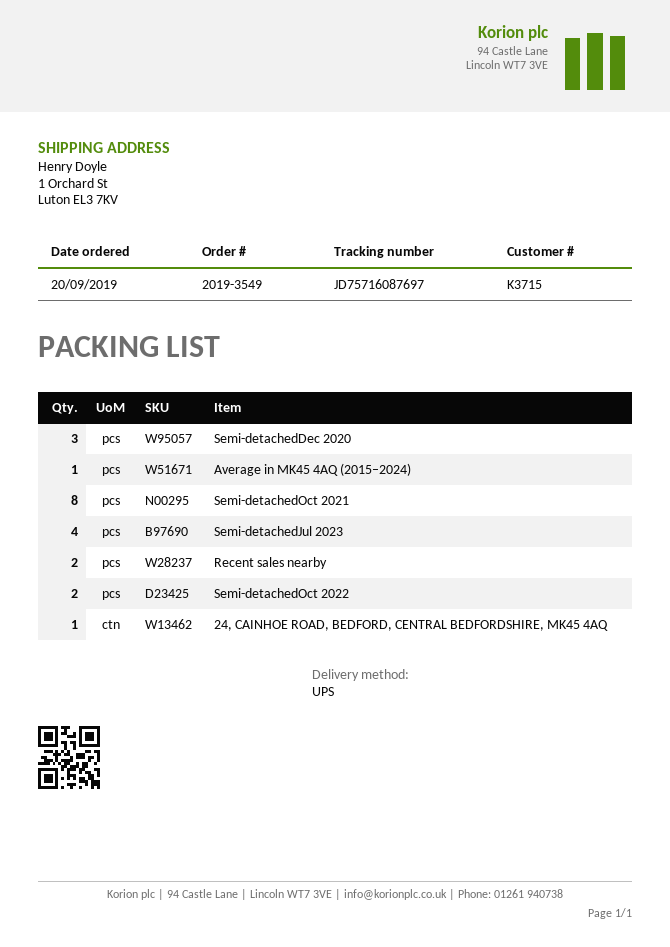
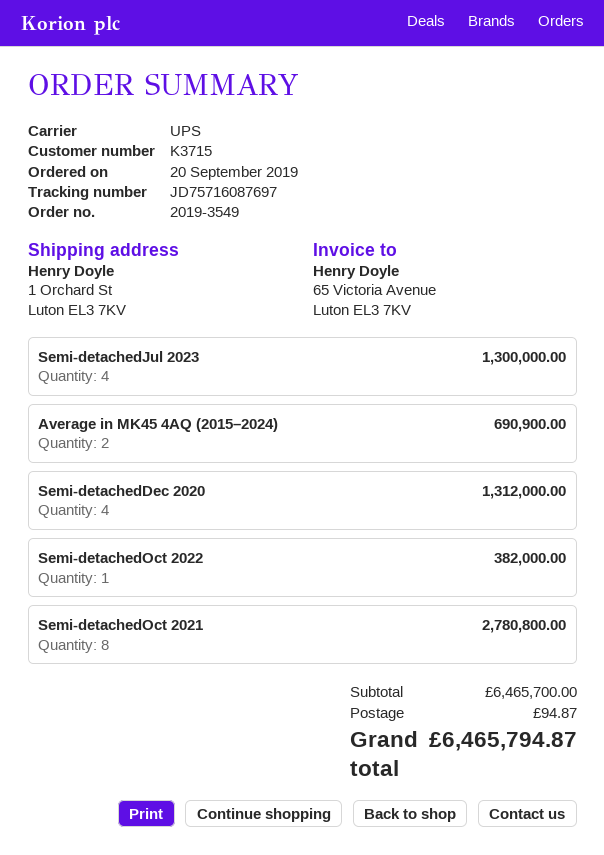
Semi-detachedDec 2020: 3 -> 4
Average in MK45 4AQ (2015–2024): 1 -> 2
Recent sales nearby: 2 -> none
Semi-detachedOct 2022: 2 -> 1
24, CAINHOE ROAD, BEDFORD, CENTRAL BEDFORDSHIRE, MK45 4AQ: 1 -> none

